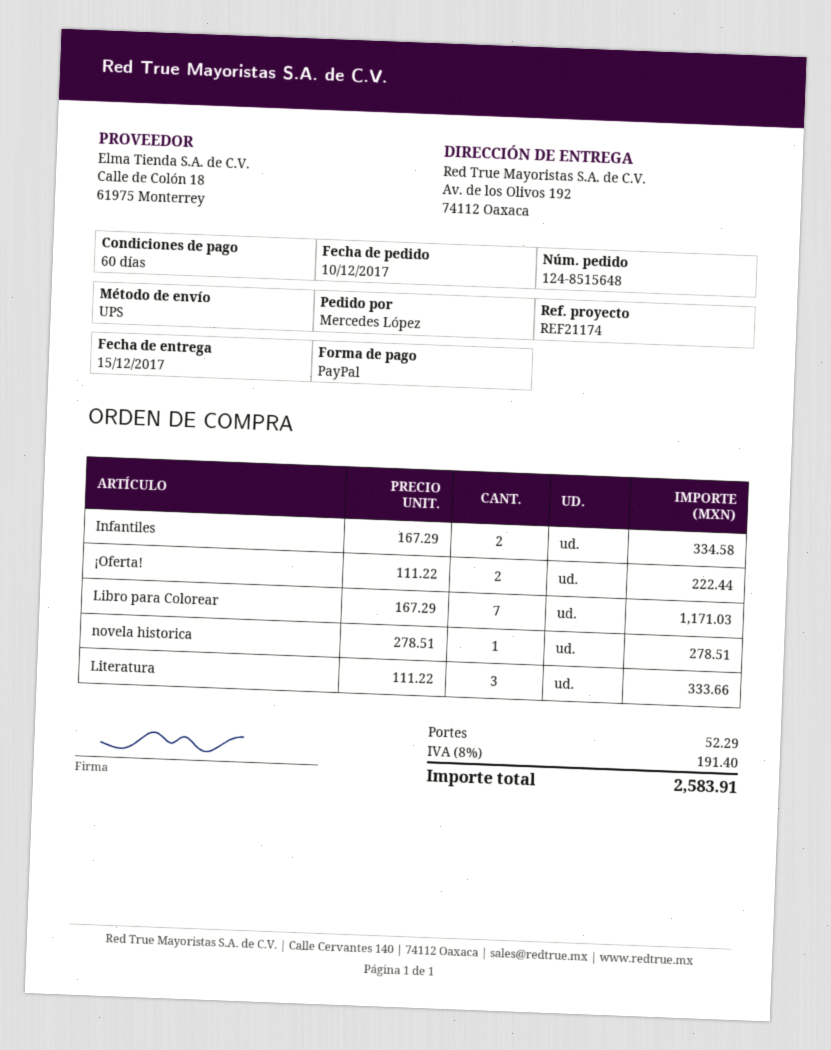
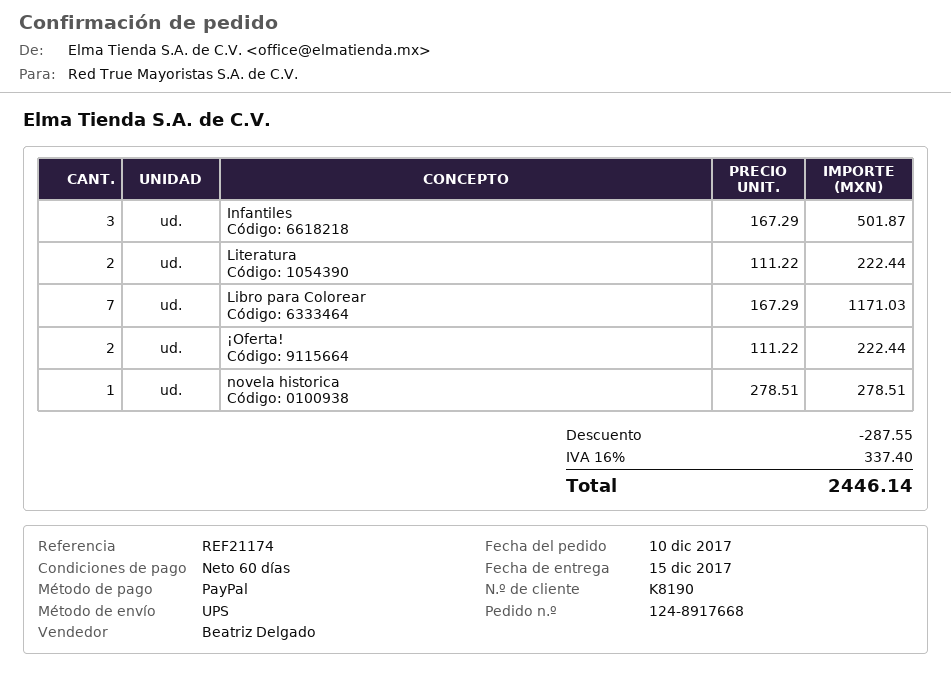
order number: 124-8515648 -> 124-8917668
Infantiles: 2 x 167.29 = 334.58 -> 3 x 167.29 = 501.87
Literatura: 3 x 111.22 = 333.66 -> 2 x 111.22 = 222.44
discount: none -> 287.55
shipping: 52.29 -> none
tax: 8% = 191.40 -> 16% = 337.40
total: 2583.91 -> 2446.14

